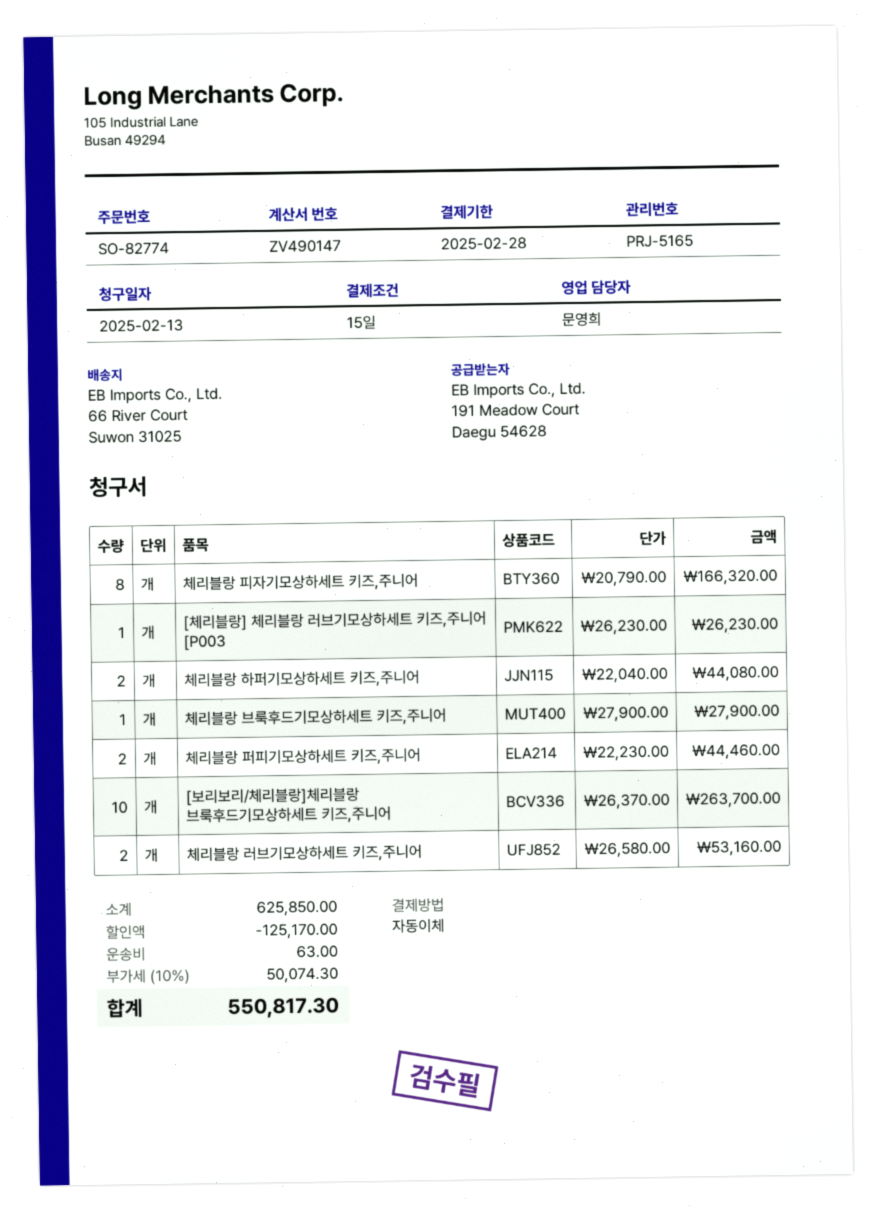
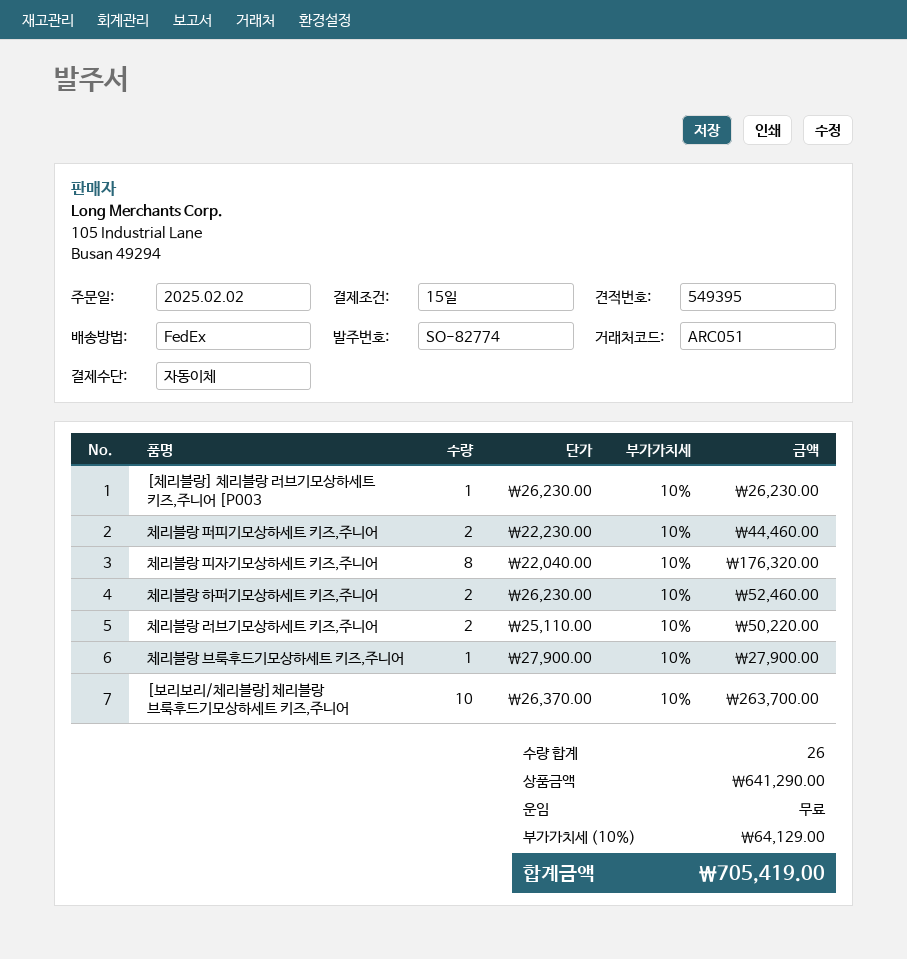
체리블랑 피자기모상하세트 키즈,주니어: 8 x 20790.00 = 166320.00 -> 8 x 22040.00 = 176320.00
체리블랑 하퍼기모상하세트 키즈,주니어: 2 x 22040.00 = 44080.00 -> 2 x 26230.00 = 52460.00
체리블랑 러브기모상하세트 키즈,주니어: 2 x 26580.00 = 53160.00 -> 2 x 25110.00 = 50220.00
subtotal: 625850.00 -> 641290.00
discount: 125170.00 -> none
shipping: 63.00 -> 0.00
tax: 10% = 50074.30 -> 10% = 64129.00
total: 550817.30 -> 705419.00

